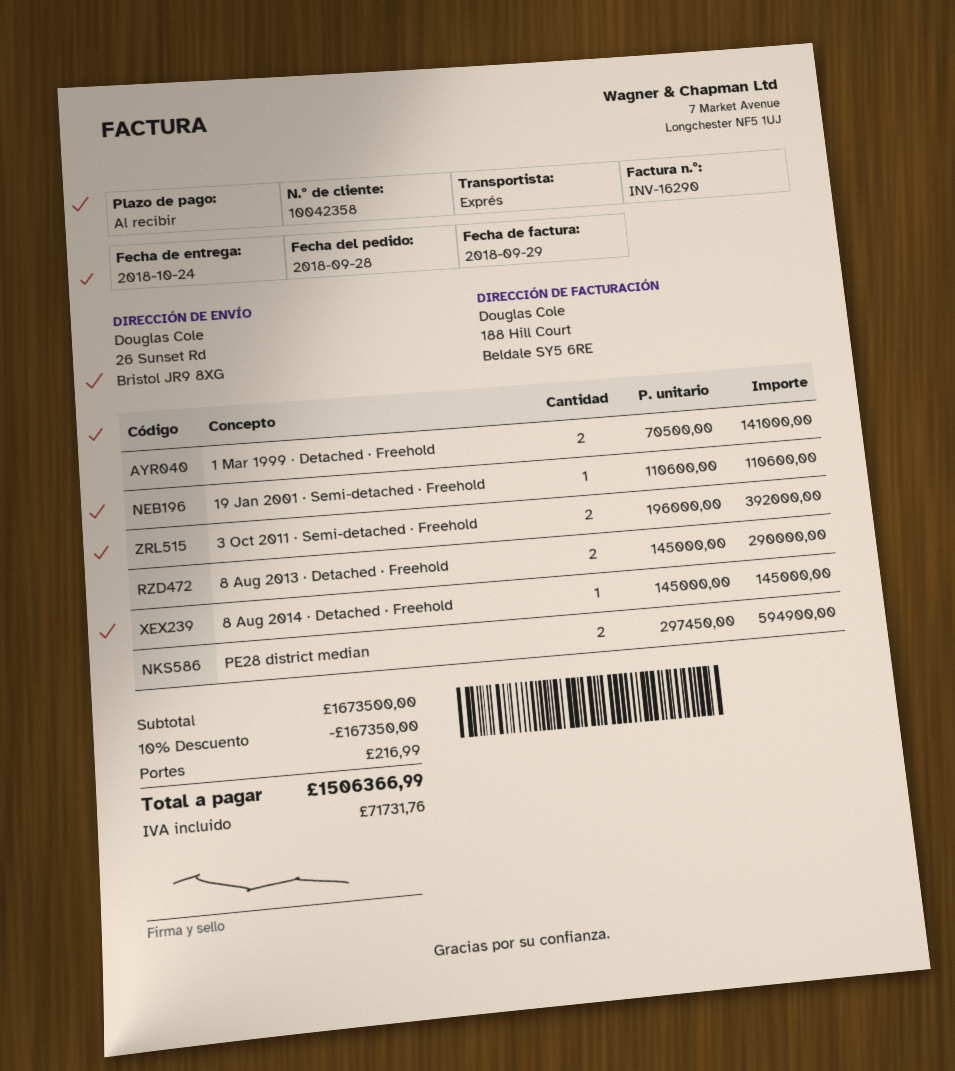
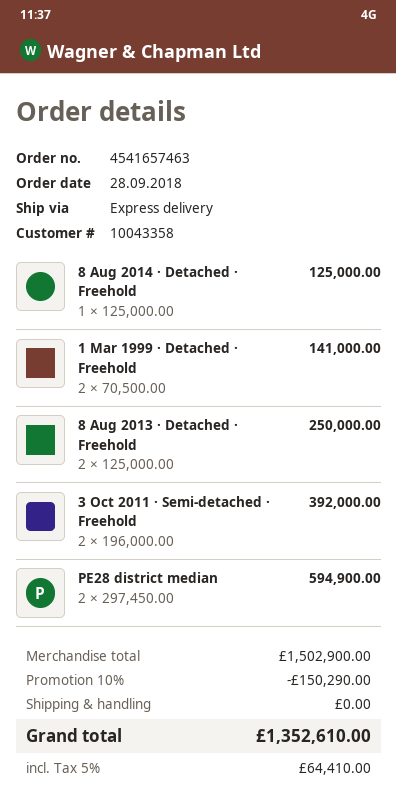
customer number: 10042358 -> 10043358
19 Jan 2001 · Semi-detached · Freehold: 1 x 110600.00 = 110600.00 -> none
8 Aug 2013 · Detached · Freehold: 2 x 145000.00 = 290000.00 -> 2 x 125000.00 = 250000.00
8 Aug 2014 · Detached · Freehold: 1 x 145000.00 = 145000.00 -> 1 x 125000.00 = 125000.00
subtotal: 1673500.00 -> 1502900.00
discount: 10% = 167350.00 -> 10% = 150290.00
shipping: 216.99 -> 0.00
tax: 71731.76 -> 64410.00
total: 1506366.99 -> 1352610.00

